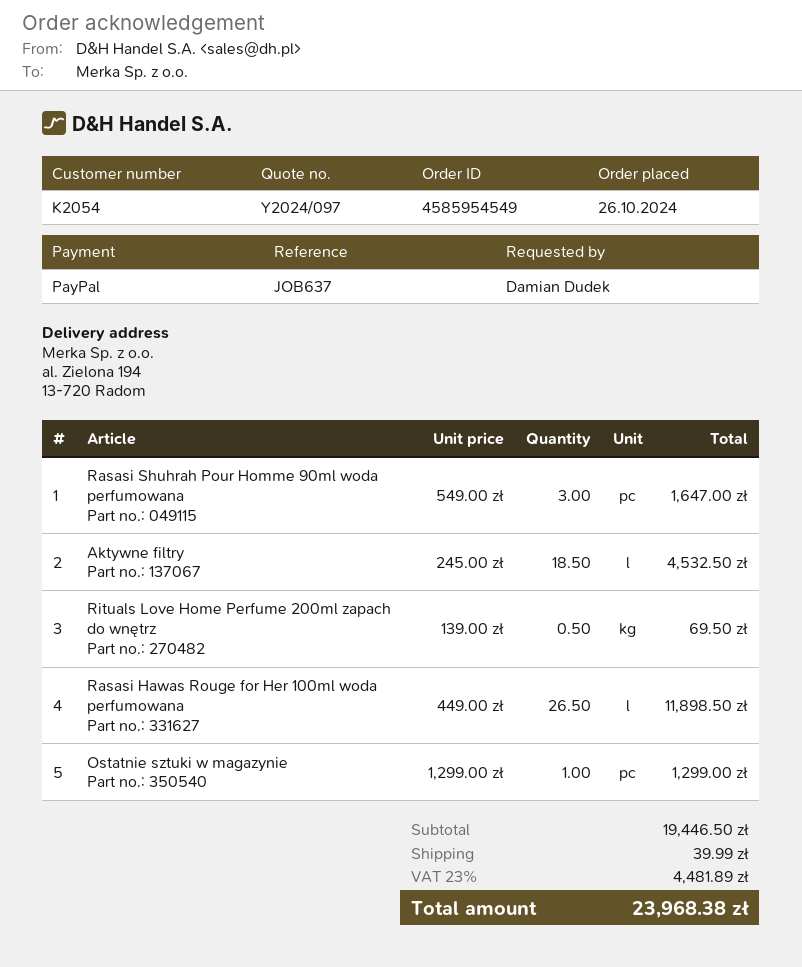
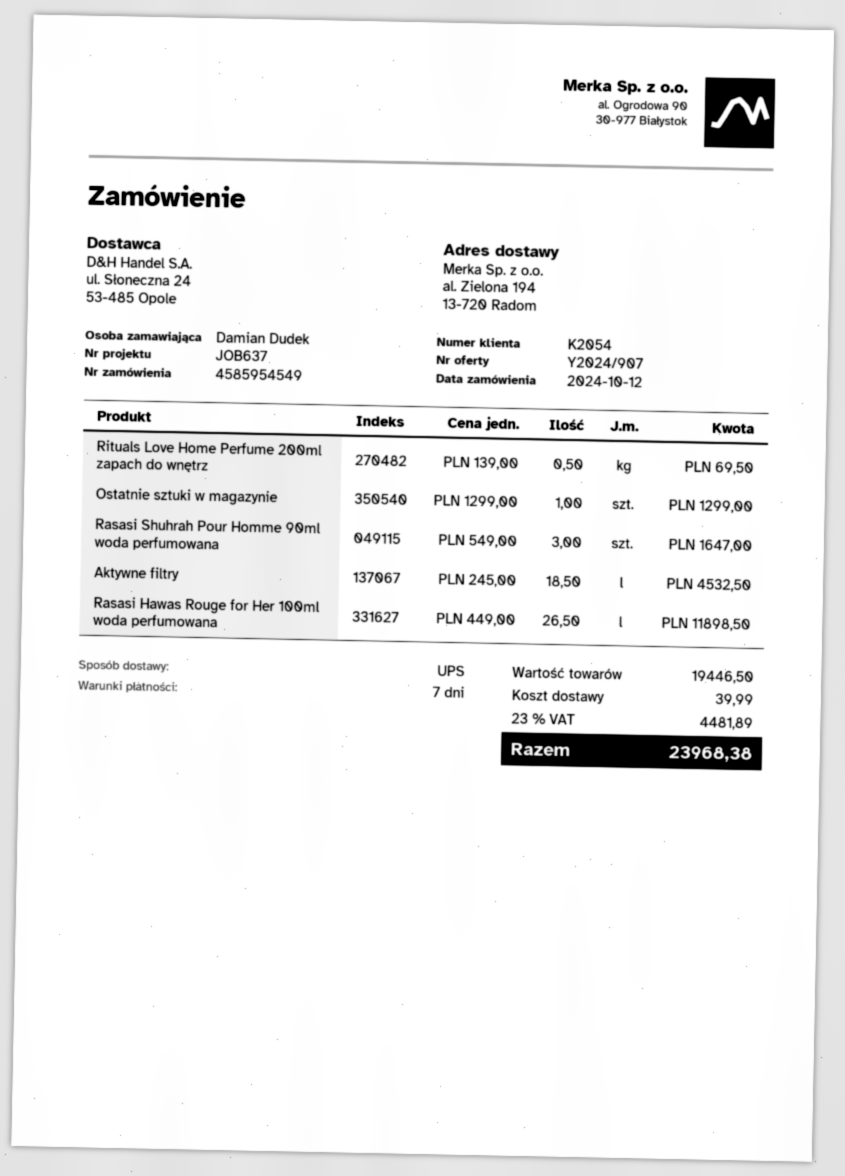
quote number: Y2024/097 -> Y2024/907
order date: 2024-10-26 -> 2024-10-12

